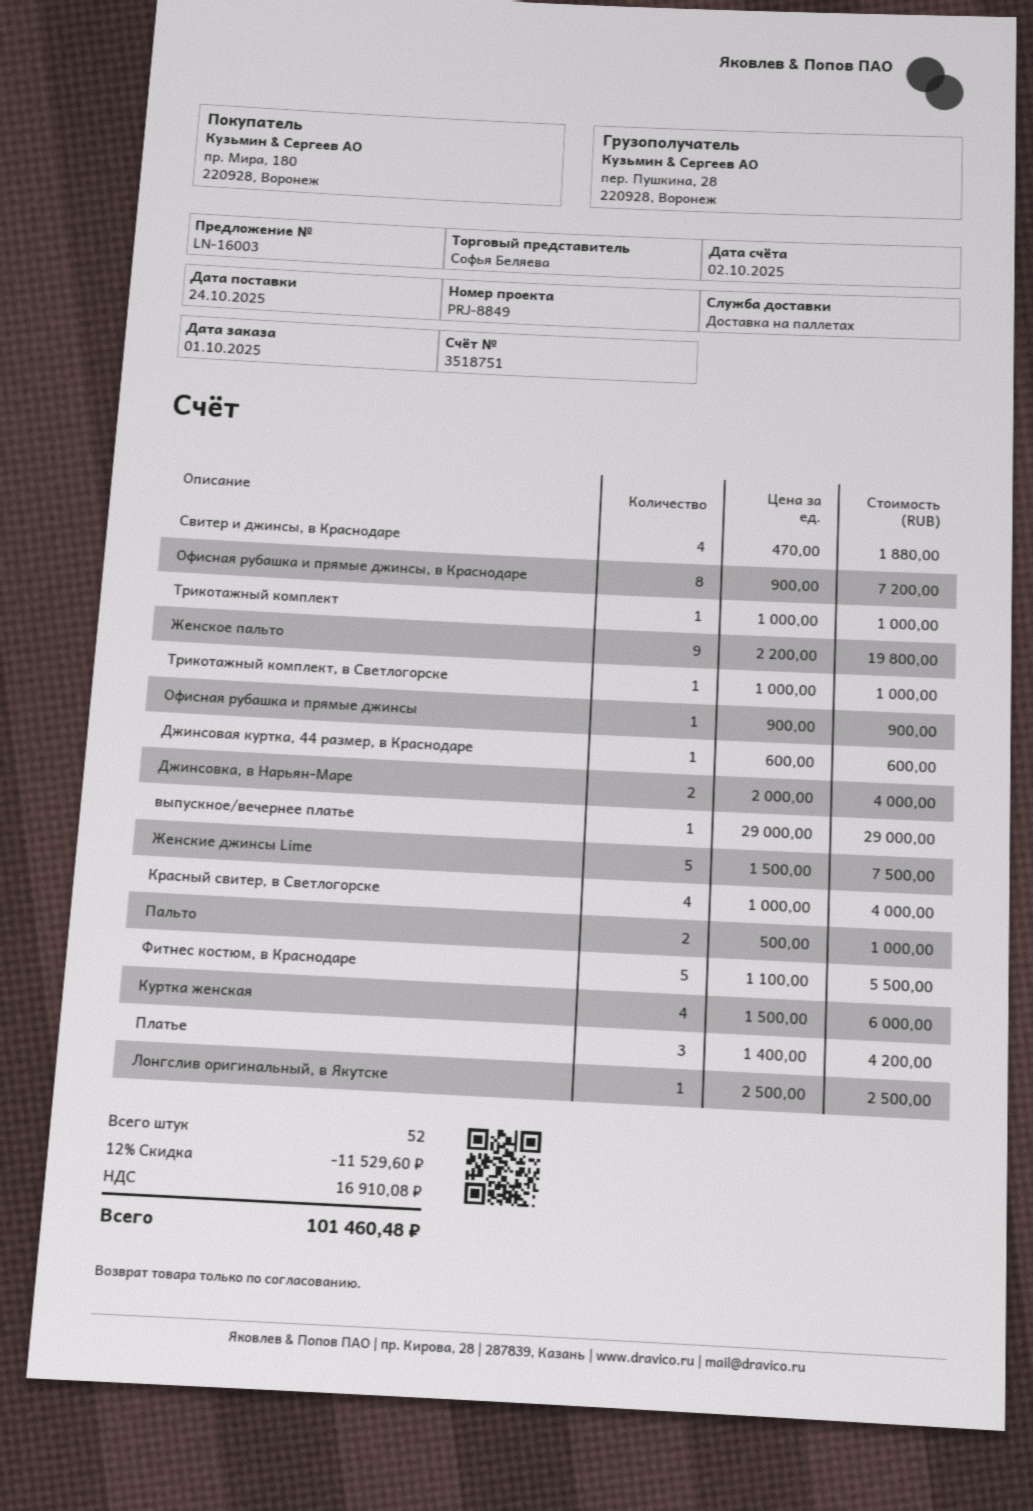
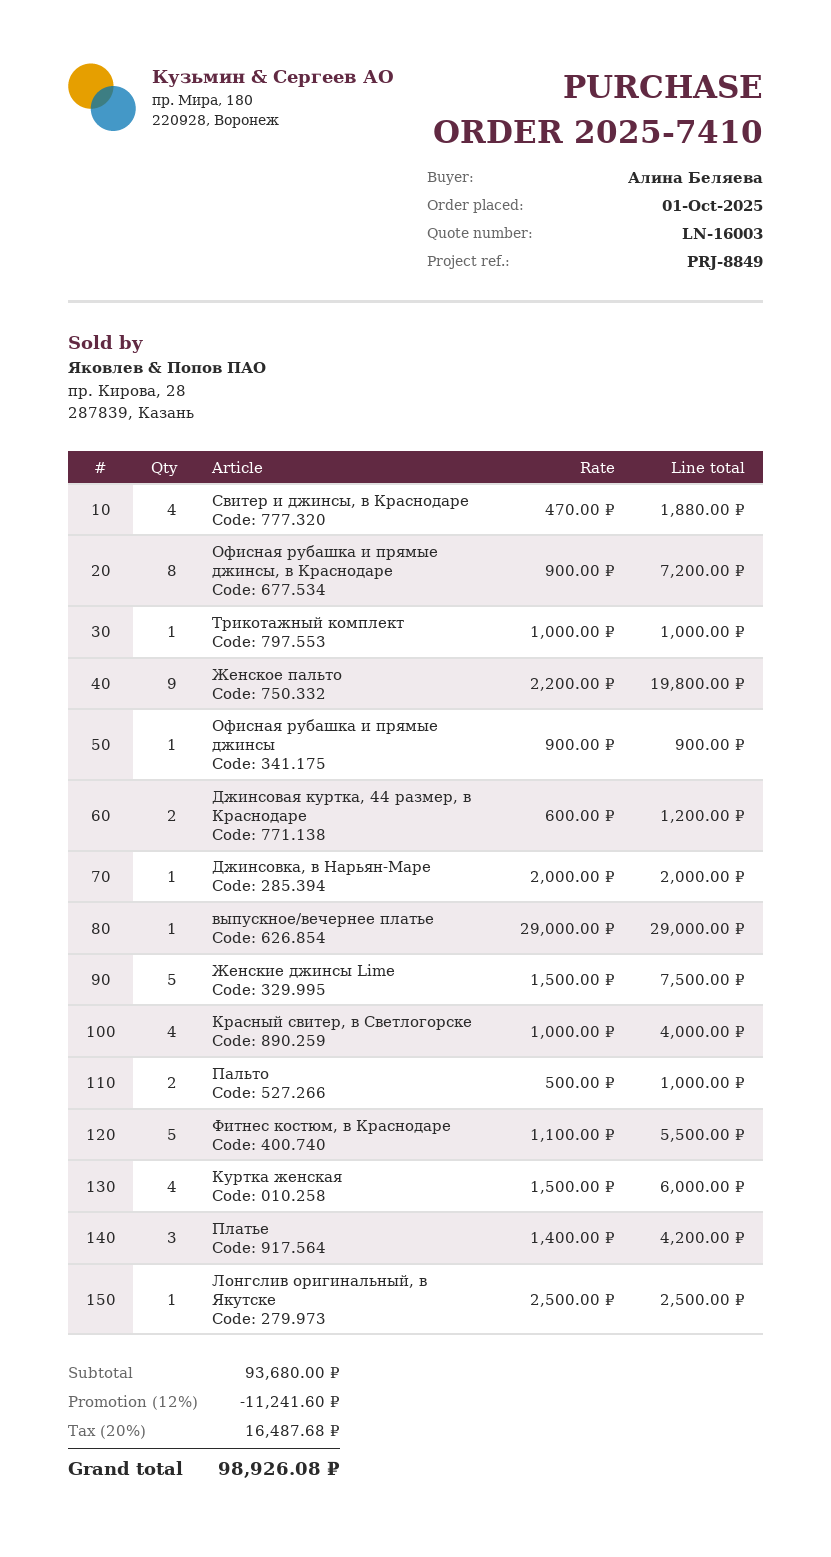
Трикотажный комплект, в Светлогорске: 1 x 1000.00 = 1000.00 -> none
Джинсовая куртка, 44 размер, в Краснодаре: 1 x 600.00 = 600.00 -> 2 x 600.00 = 1200.00
Джинсовка, в Нарьян-Маре: 2 x 2000.00 = 4000.00 -> 1 x 2000.00 = 2000.00
discount: 12% = 11529.60 -> 12% = 11241.60
tax: 16910.08 -> 16487.68
total: 101460.48 -> 98926.08

